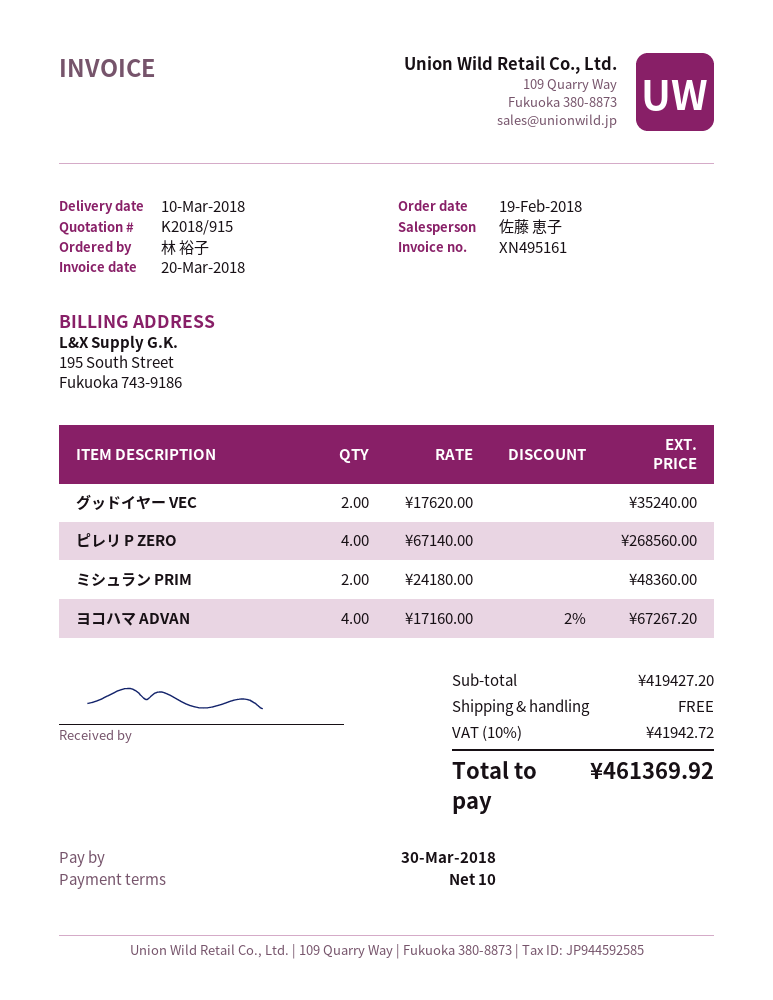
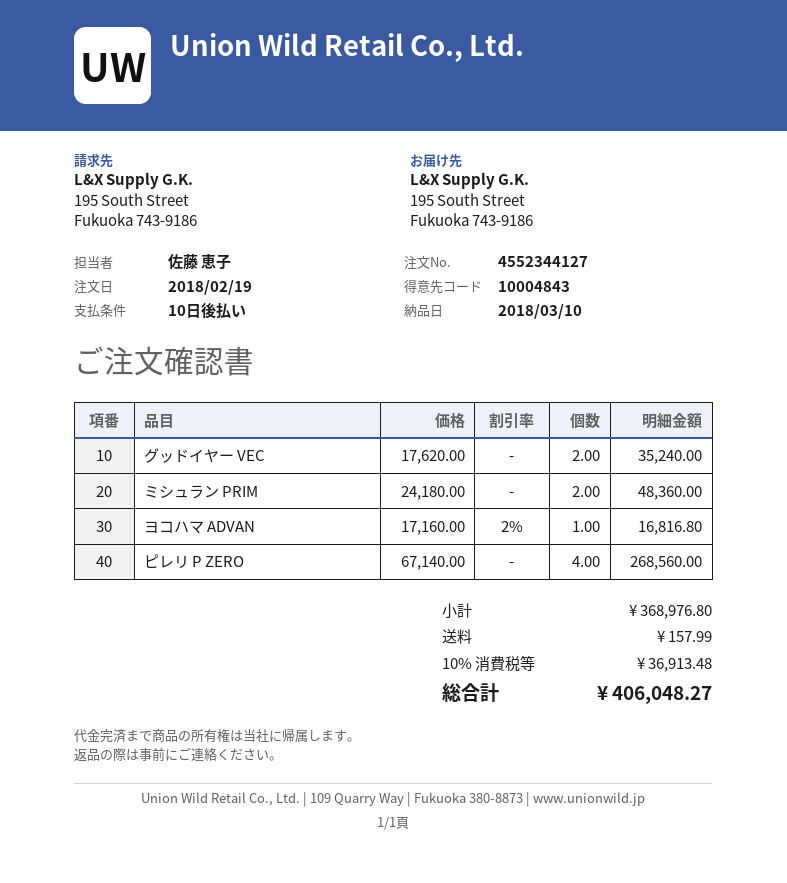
ヨコハマ ADVAN: 4 x 17160.00 - 2% = 67267.20 -> 1 x 17160.00 - 2% = 16816.80
subtotal: 419427.20 -> 368976.80
shipping: 0.00 -> 157.99
tax: 10% = 41942.72 -> 10% = 36913.48
total: 461369.92 -> 406048.27

